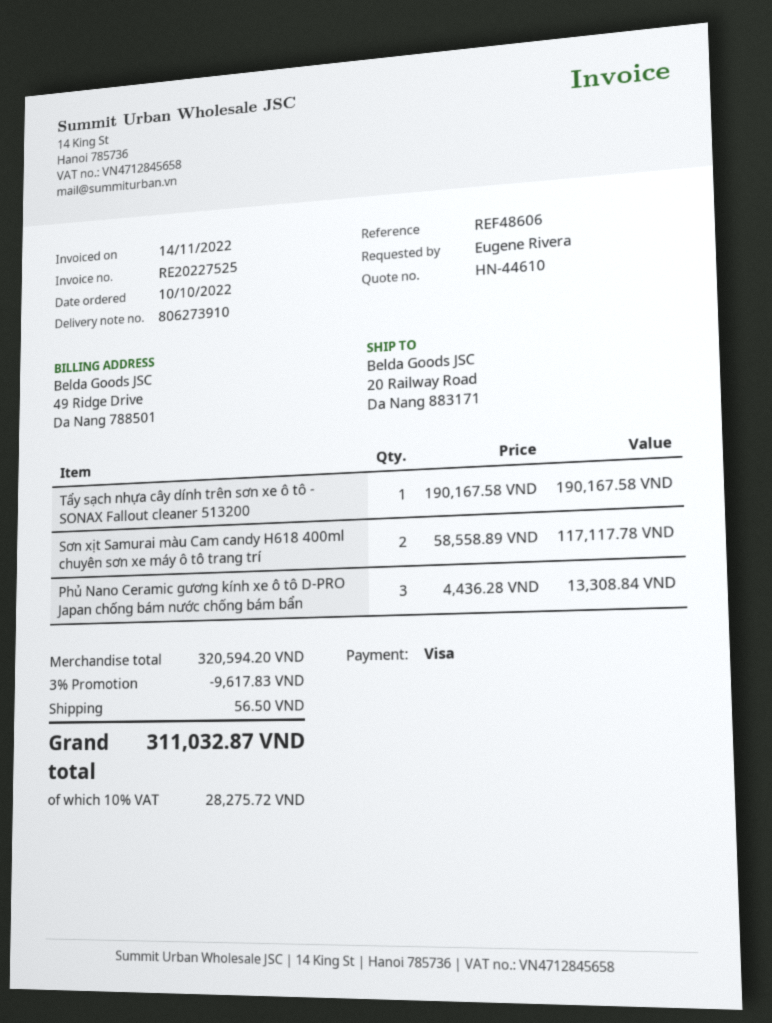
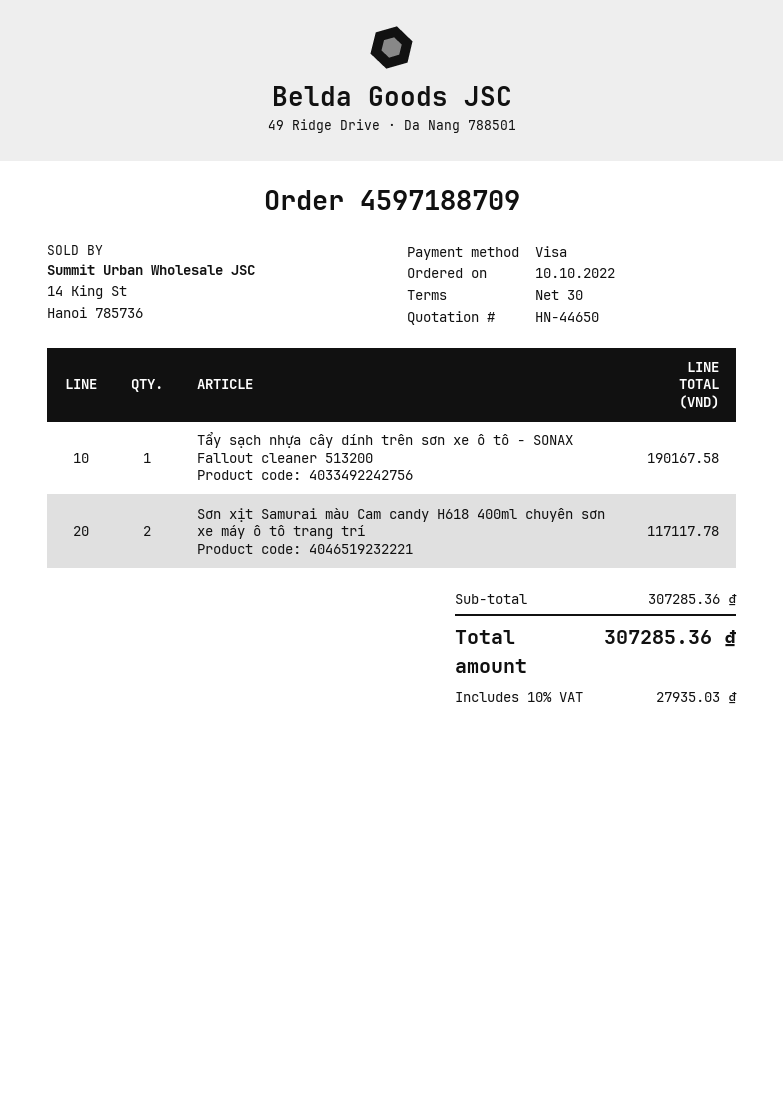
quote number: HN-44610 -> HN-44650
Phủ Nano Ceramic gương kính xe ô tô D-PRO Japan chống bám nước chống bám bẩn: 3 for 13308.84 -> none
subtotal: 320594.20 -> 307285.36
discount: 3% = 9617.83 -> none
shipping: 56.50 -> none
tax: 10% = 28275.72 -> 10% = 27935.03
total: 311032.87 -> 307285.36

